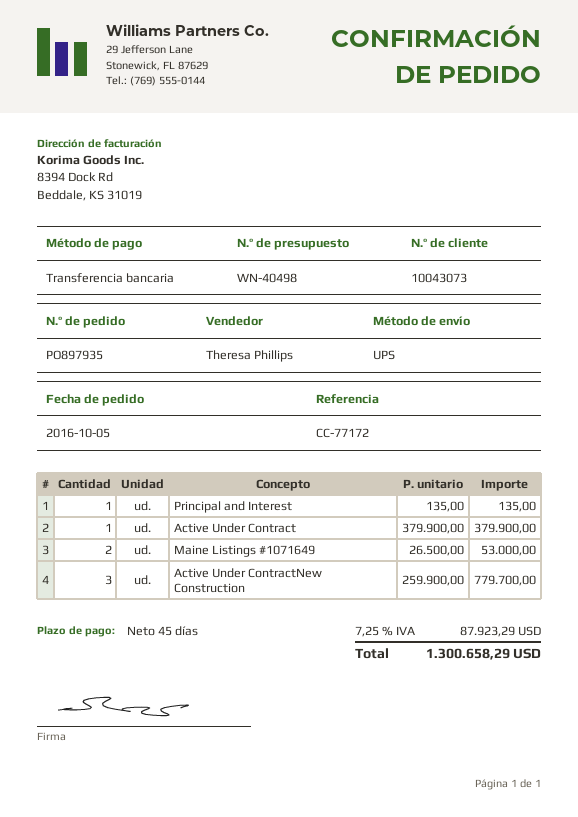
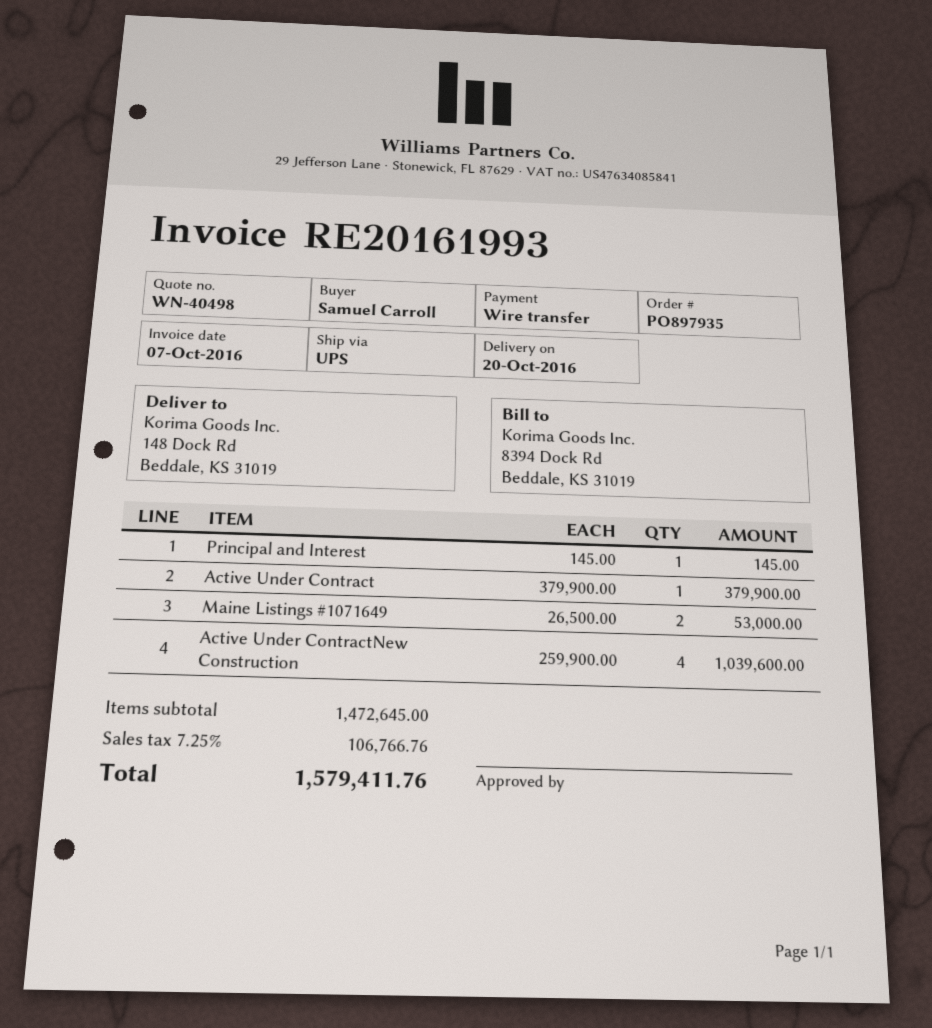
Principal and Interest: 1 x 135.00 = 135.00 -> 1 x 145.00 = 145.00
Active Under ContractNew Construction: 3 x 259900.00 = 779700.00 -> 4 x 259900.00 = 1039600.00
tax: 7.25% = 87923.29 -> 7.25% = 106766.76
total: 1300658.29 -> 1579411.76

